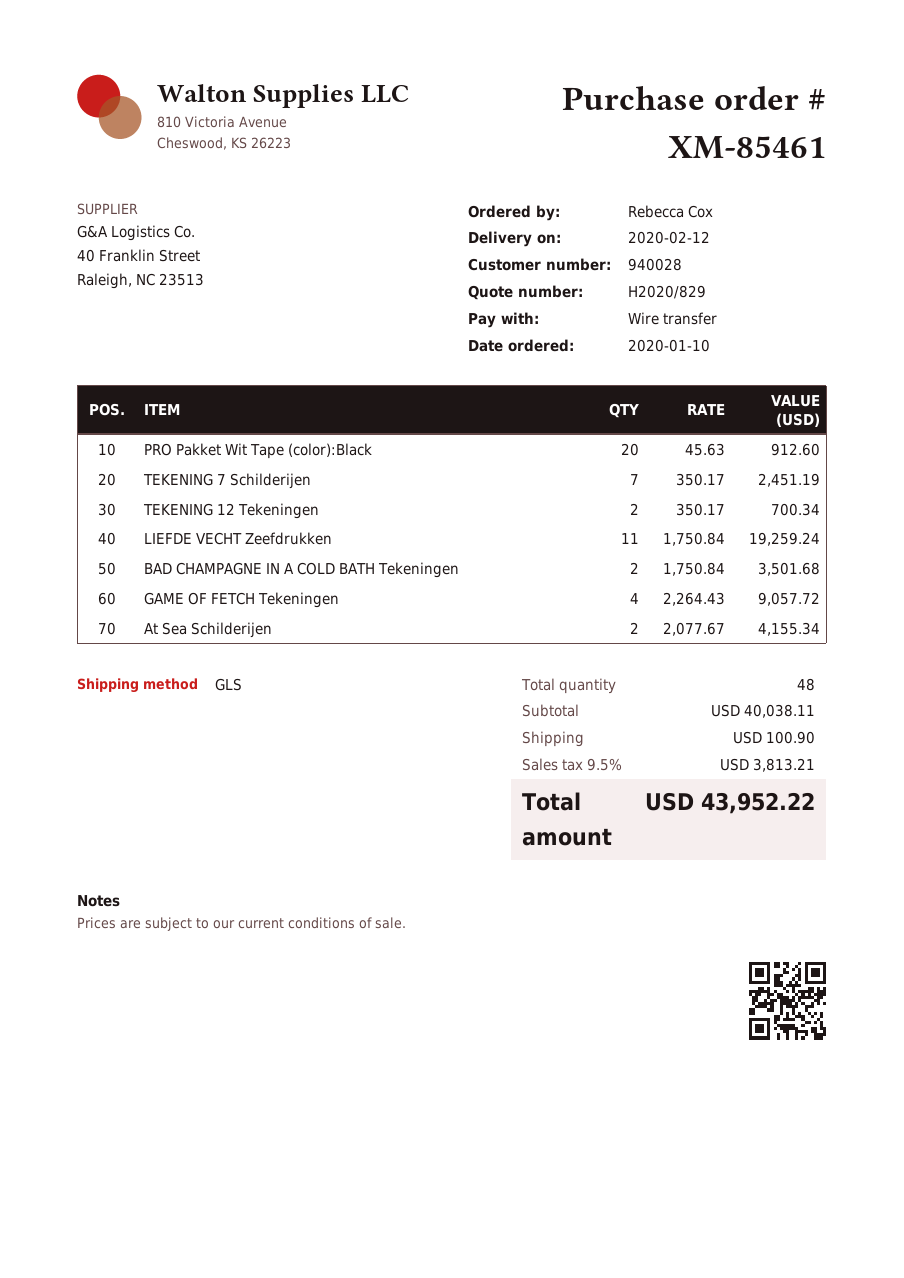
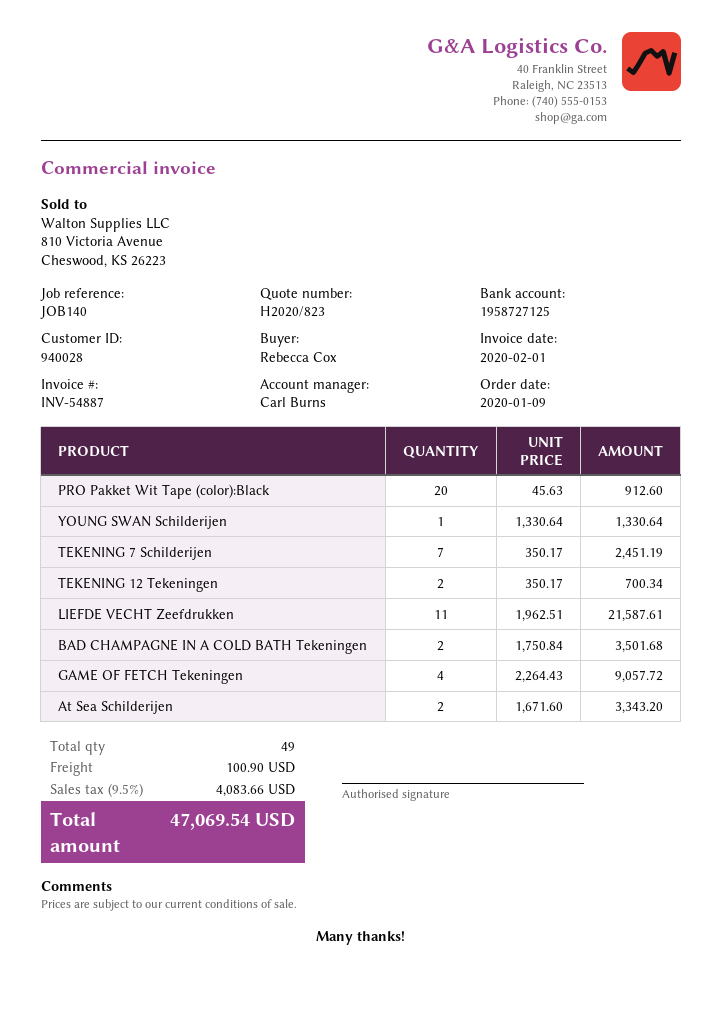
quote number: H2020/829 -> H2020/823
order date: 2020-01-10 -> 2020-01-09
LIEFDE VECHT Zeefdrukken: 11 x 1750.84 = 19259.24 -> 11 x 1962.51 = 21587.61
At Sea Schilderijen: 2 x 2077.67 = 4155.34 -> 2 x 1671.60 = 3343.20
YOUNG SWAN Schilderijen: none -> 1 x 1330.64 = 1330.64
total quantity: 48 -> 49
tax: 9.5% = 3813.21 -> 9.5% = 4083.66
total: 43952.22 -> 47069.54

